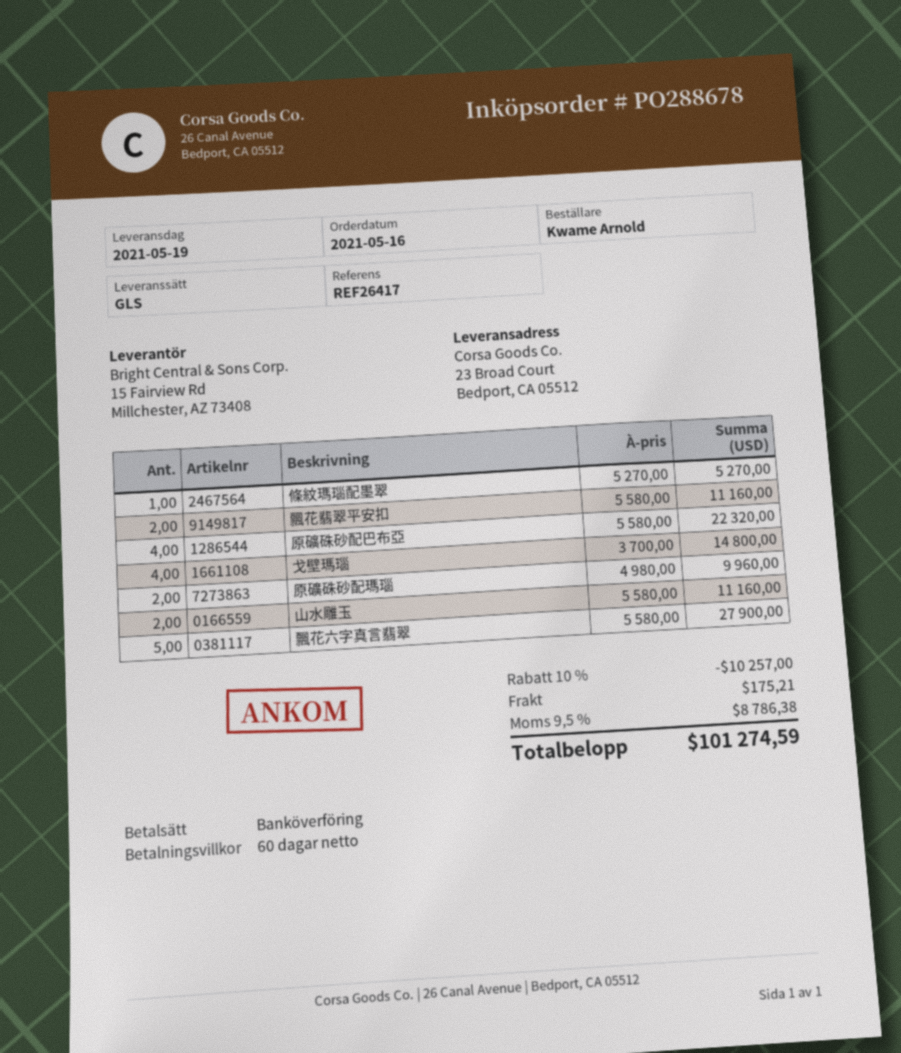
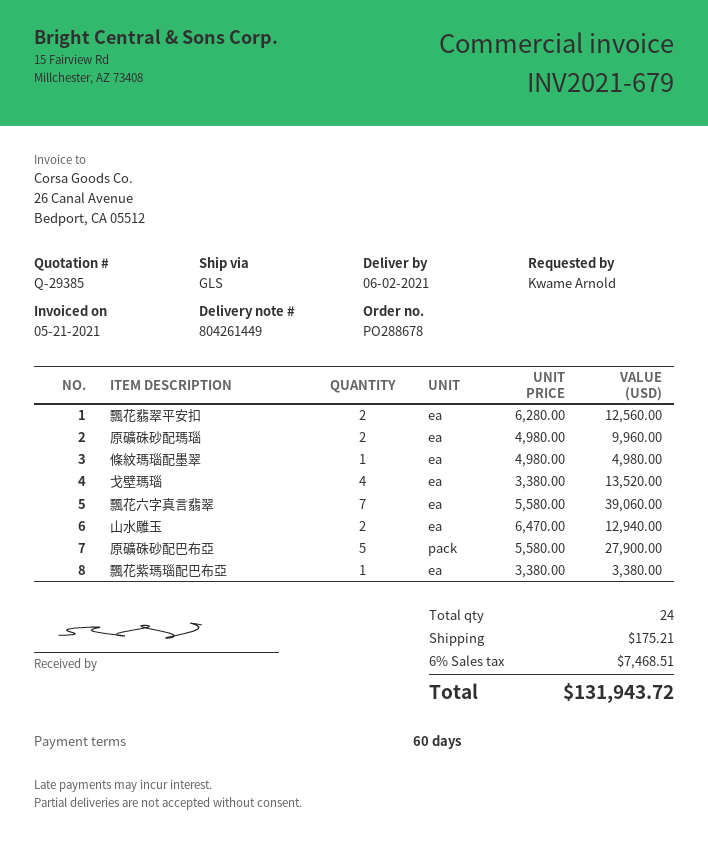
delivery date: 2021-05-19 -> 2021-06-02
條紋瑪瑙配墨翠: 1 x 5270.00 = 5270.00 -> 1 x 4980.00 = 4980.00
飄花翡翠平安扣: 2 x 5580.00 = 11160.00 -> 2 x 6280.00 = 12560.00
原礦硃砂配巴布亞: 4 x 5580.00 = 22320.00 -> 5 x 5580.00 = 27900.00
戈壁瑪瑙: 4 x 3700.00 = 14800.00 -> 4 x 3380.00 = 13520.00
山水雕玉: 2 x 5580.00 = 11160.00 -> 2 x 6470.00 = 12940.00
飄花六字真言翡翠: 5 x 5580.00 = 27900.00 -> 7 x 5580.00 = 39060.00
飄花紫瑪瑙配巴布亞: none -> 1 x 3380.00 = 3380.00
discount: 10% = 10257.00 -> none
tax: 9.5% = 8786.38 -> 6% = 7468.51
total: 101274.59 -> 131943.72

